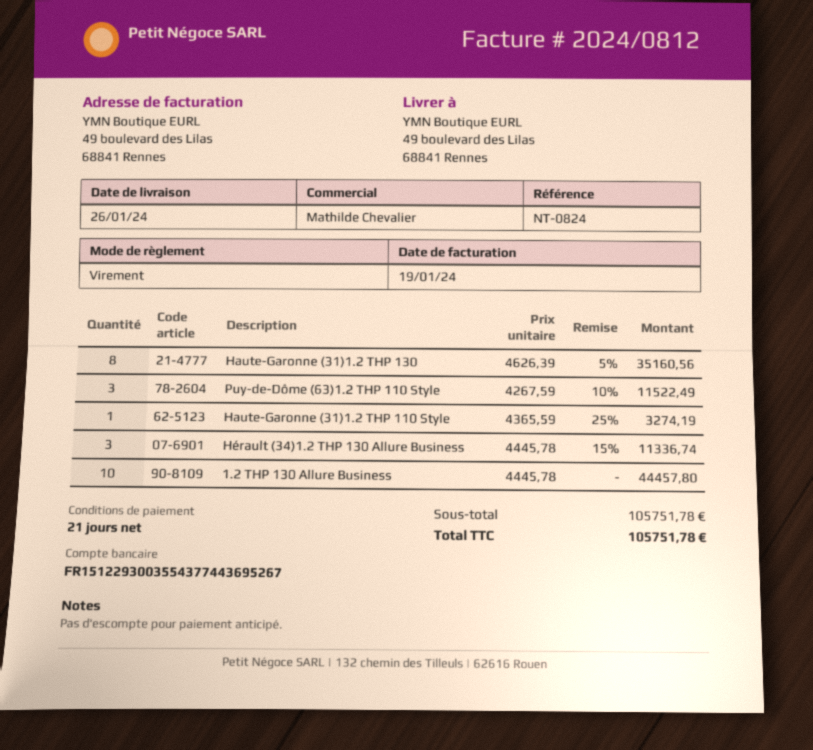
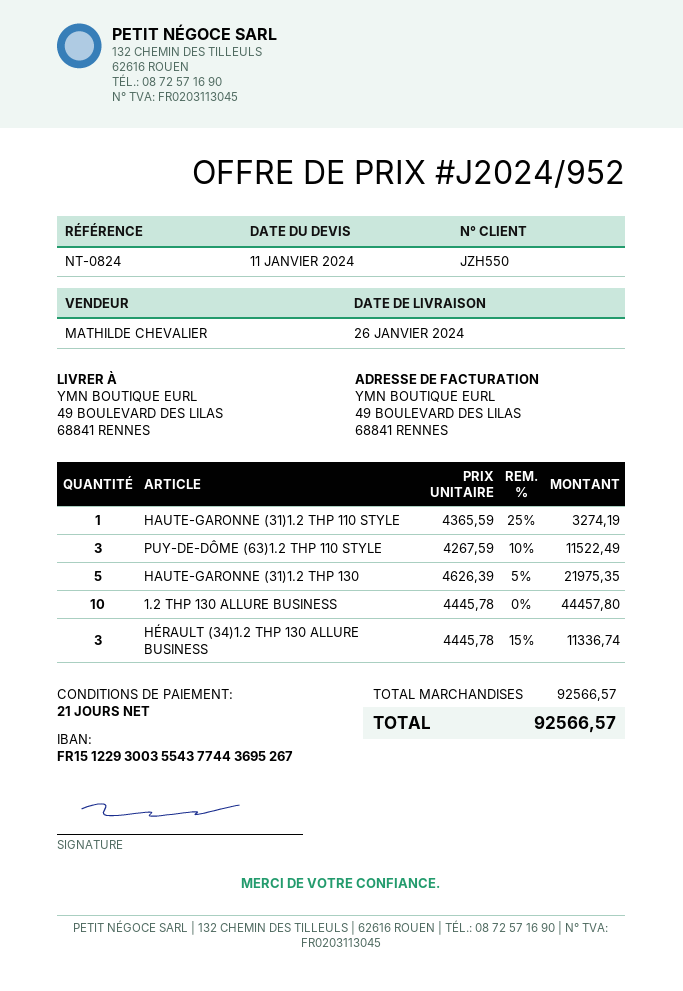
Haute-Garonne (31)1.2 THP 130: 8 x 4626.39 - 5% = 35160.56 -> 5 x 4626.39 - 5% = 21975.35
subtotal: 105751.78 -> 92566.57
total: 105751.78 -> 92566.57

